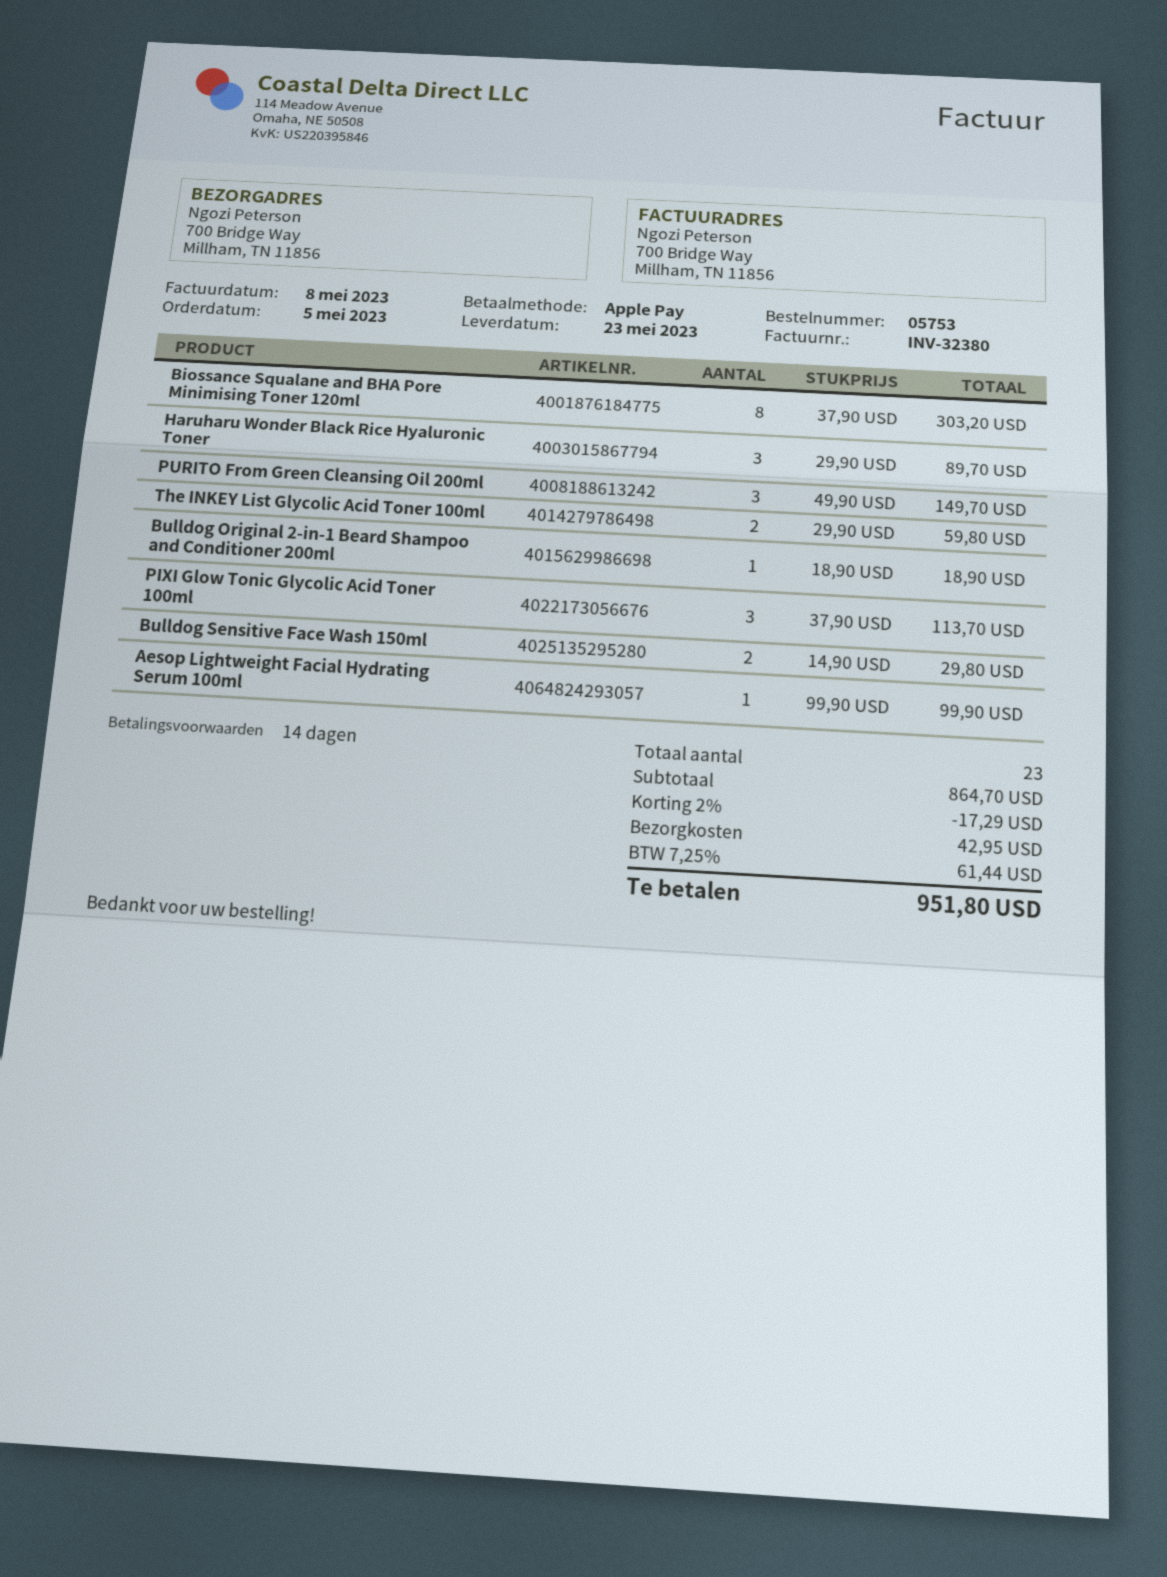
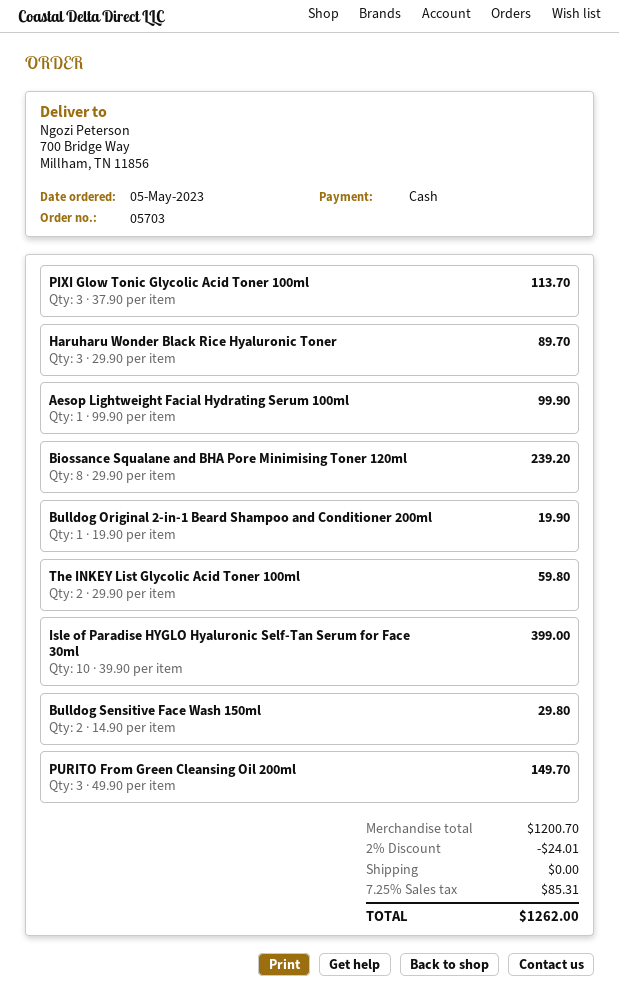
order number: 05753 -> 05703
payment method: Apple Pay -> cash
Biossance Squalane and BHA Pore Minimising Toner 120ml: 8 x 37.90 = 303.20 -> 8 x 29.90 = 239.20
Bulldog Original 2-in-1 Beard Shampoo and Conditioner 200ml: 1 x 18.90 = 18.90 -> 1 x 19.90 = 19.90
Isle of Paradise HYGLO Hyaluronic Self-Tan Serum for Face 30ml: none -> 10 x 39.90 = 399.00
subtotal: 864.70 -> 1200.70
discount: 2% = 17.29 -> 2% = 24.01
shipping: 42.95 -> 0.00
tax: 7.25% = 61.44 -> 7.25% = 85.31
total: 951.80 -> 1262.00

